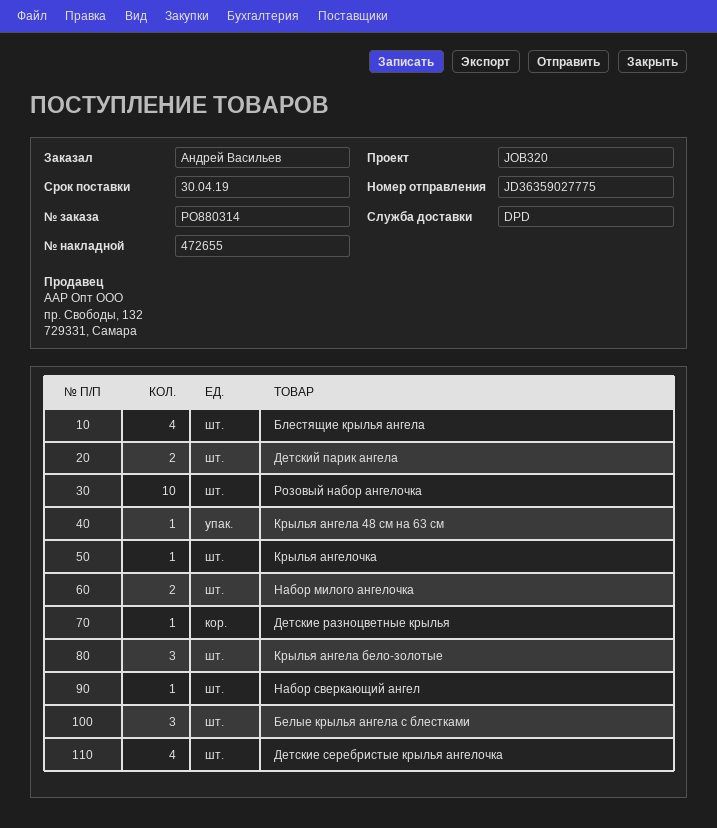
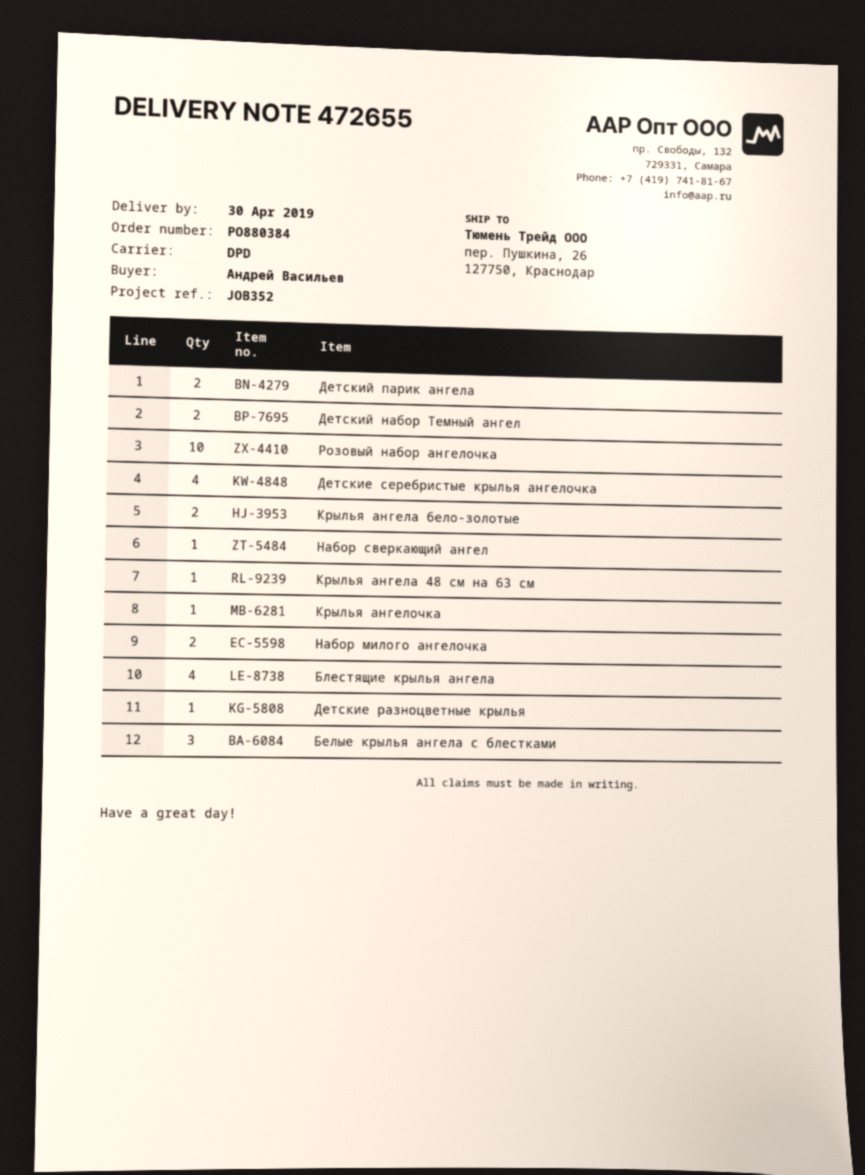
order number: PO880314 -> PO880384
reference: JOB320 -> JOB352
Крылья ангела бело-золотые: 3 -> 2
Детский набор Темный ангел: none -> 2

